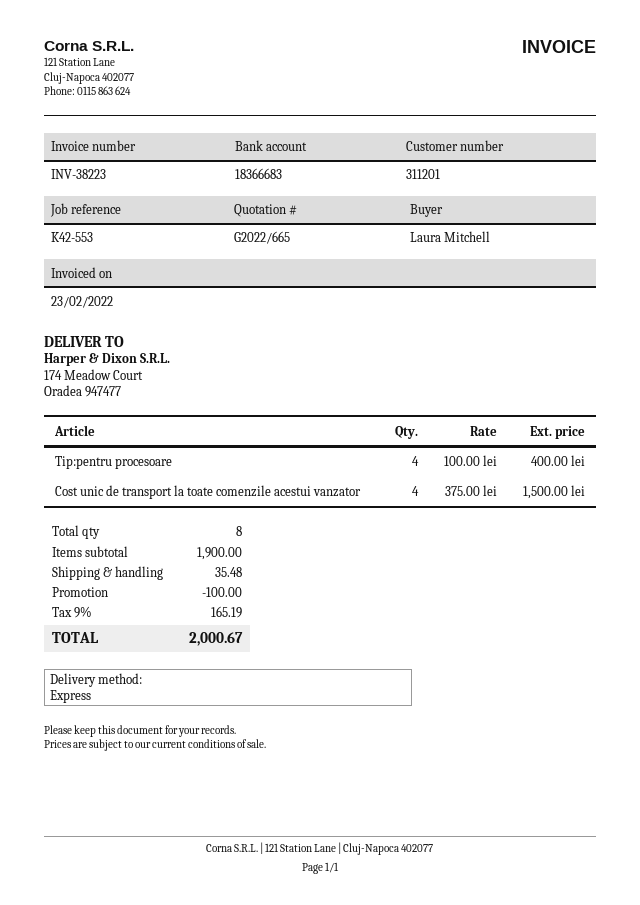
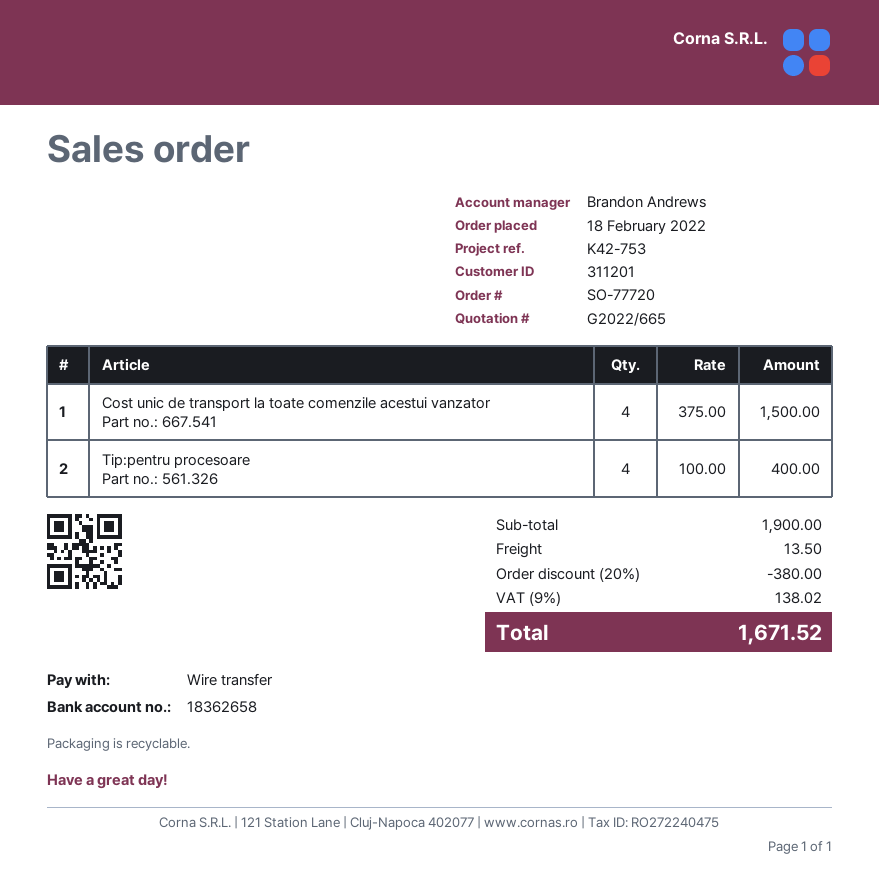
reference: K42-553 -> K42-753
bank account: 18366683 -> 18362658
discount: 100.00 -> 380.00
shipping: 35.48 -> 13.50
tax: 9% = 165.19 -> 9% = 138.02
total: 2000.67 -> 1671.52

